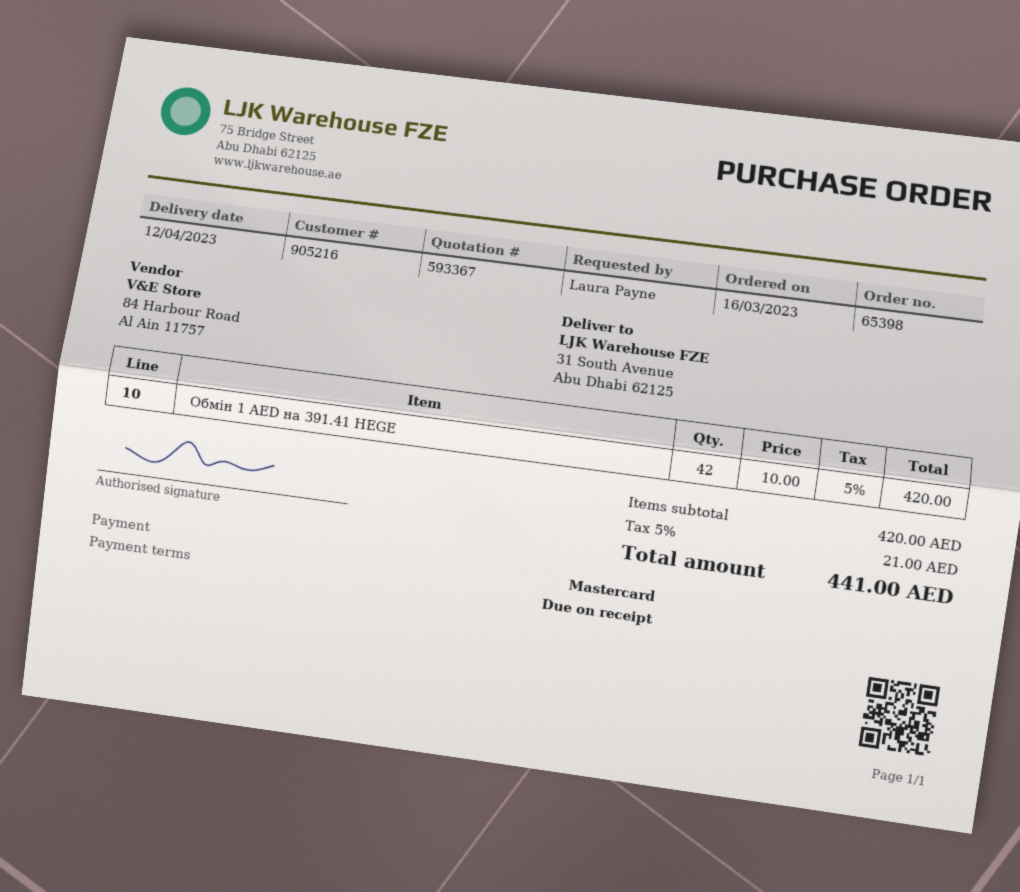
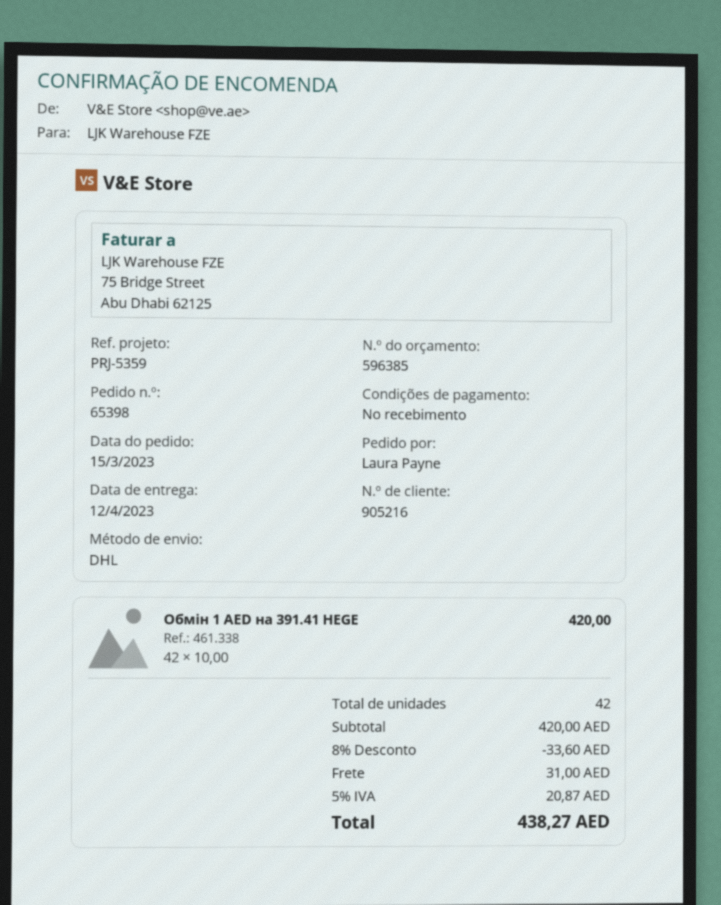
quote number: 593367 -> 596385
order date: 2023-03-16 -> 2023-03-15
discount: none -> 8% = 33.60
shipping: none -> 31.00
tax: 5% = 21.00 -> 5% = 20.87
total: 441.00 -> 438.27

